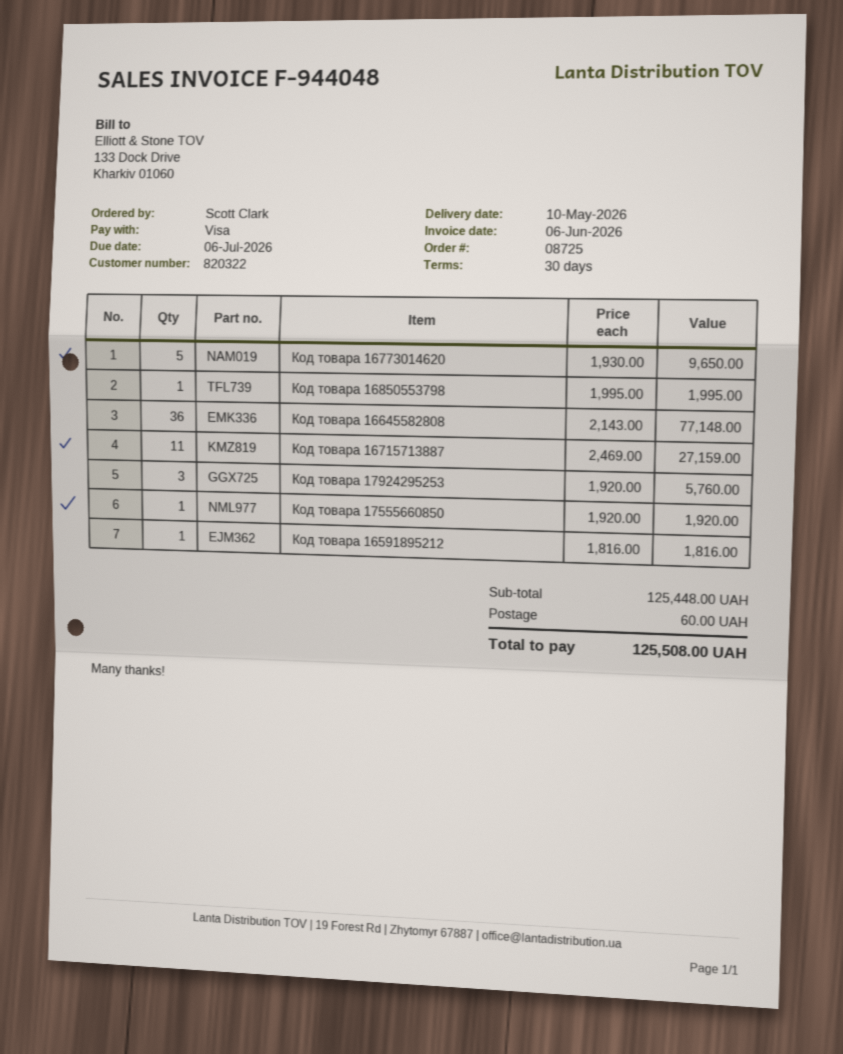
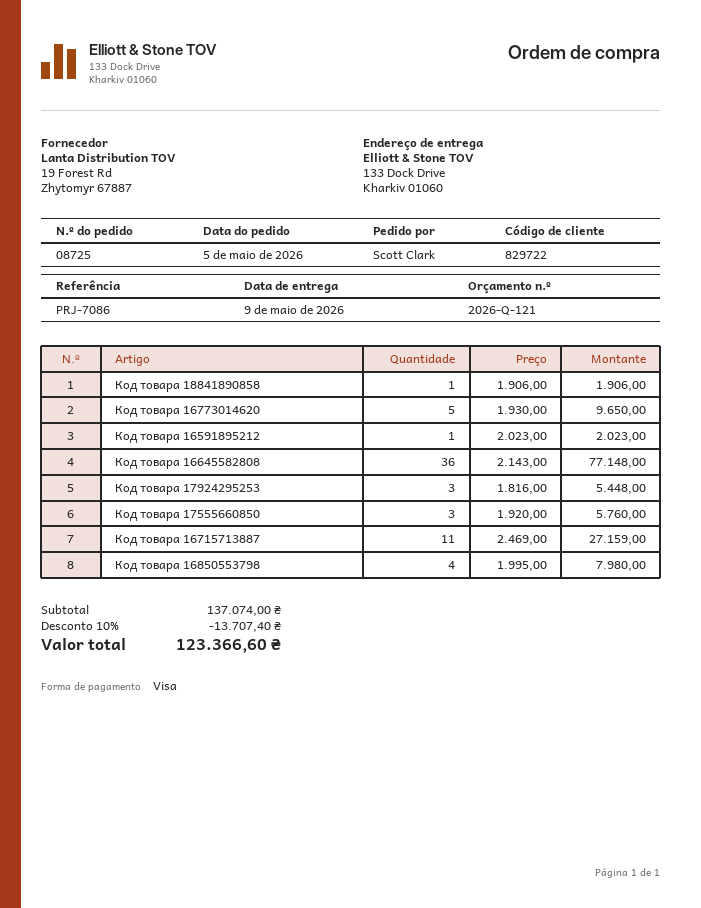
delivery date: 2026-05-10 -> 2026-05-09
customer number: 820322 -> 829722
Код товара 16850553798: 1 x 1995.00 = 1995.00 -> 4 x 1995.00 = 7980.00
Код товара 17924295253: 3 x 1920.00 = 5760.00 -> 3 x 1816.00 = 5448.00
Код товара 17555660850: 1 x 1920.00 = 1920.00 -> 3 x 1920.00 = 5760.00
Код товара 16591895212: 1 x 1816.00 = 1816.00 -> 1 x 2023.00 = 2023.00
Код товара 18841890858: none -> 1 x 1906.00 = 1906.00
subtotal: 125448.00 -> 137074.00
discount: none -> 10% = 13707.40
shipping: 60.00 -> none
total: 125508.00 -> 123366.60

